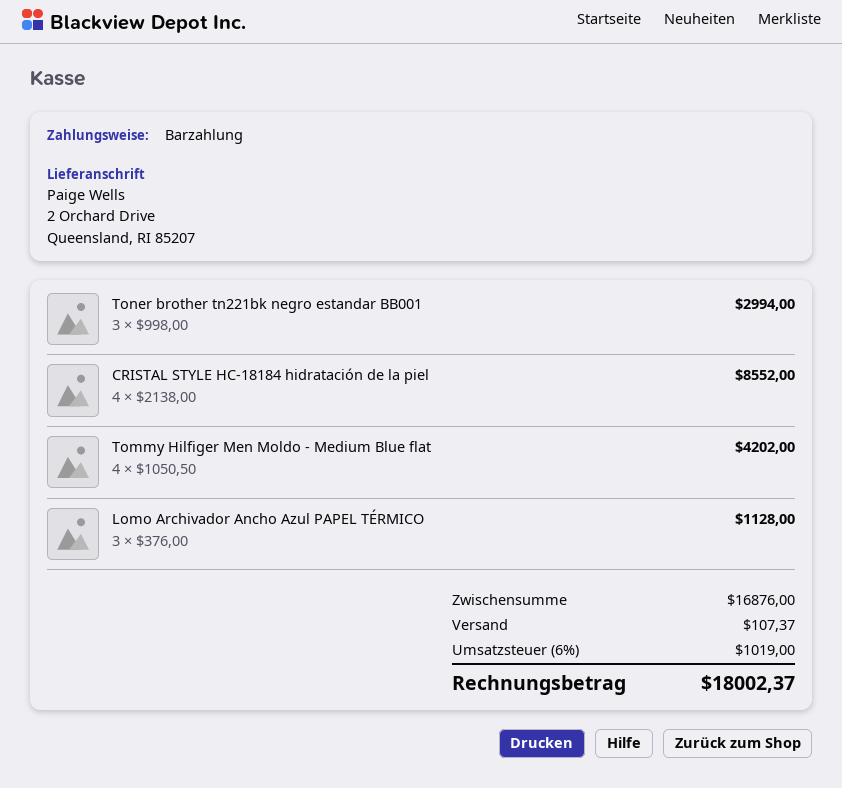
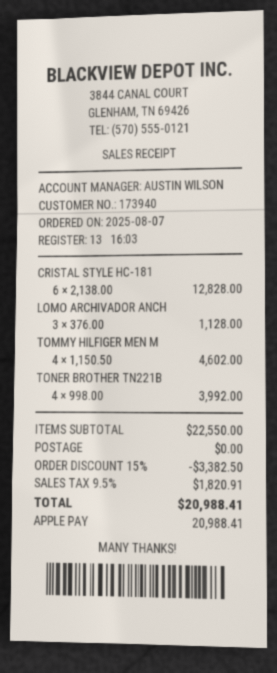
payment method: cash -> Apple Pay
Toner brother tn221bk negro estandar BB001: 3 x 998.00 = 2994.00 -> 4 x 998.00 = 3992.00
CRISTAL STYLE HC-18184 hidratación de la piel: 4 x 2138.00 = 8552.00 -> 6 x 2138.00 = 12828.00
Tommy Hilfiger Men Moldo - Medium Blue flat: 4 x 1050.50 = 4202.00 -> 4 x 1150.50 = 4602.00
subtotal: 16876.00 -> 22550.00
discount: none -> 15% = 3382.50
shipping: 107.37 -> 0.00
tax: 6% = 1019.00 -> 9.5% = 1820.91
total: 18002.37 -> 20988.41

